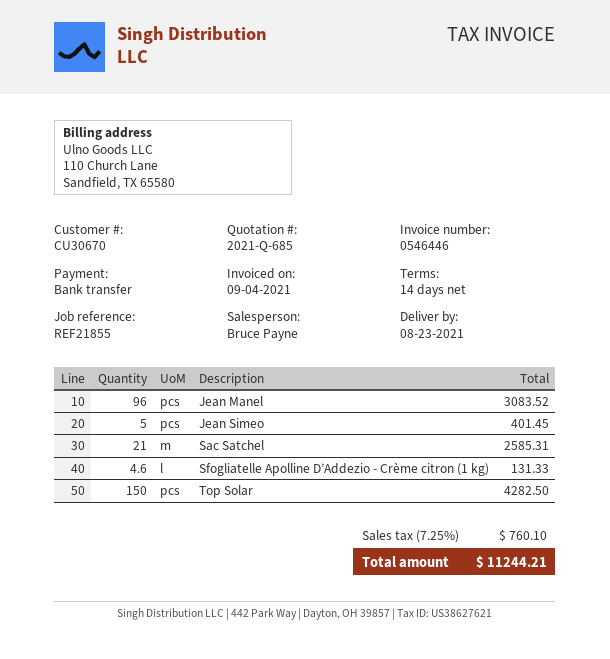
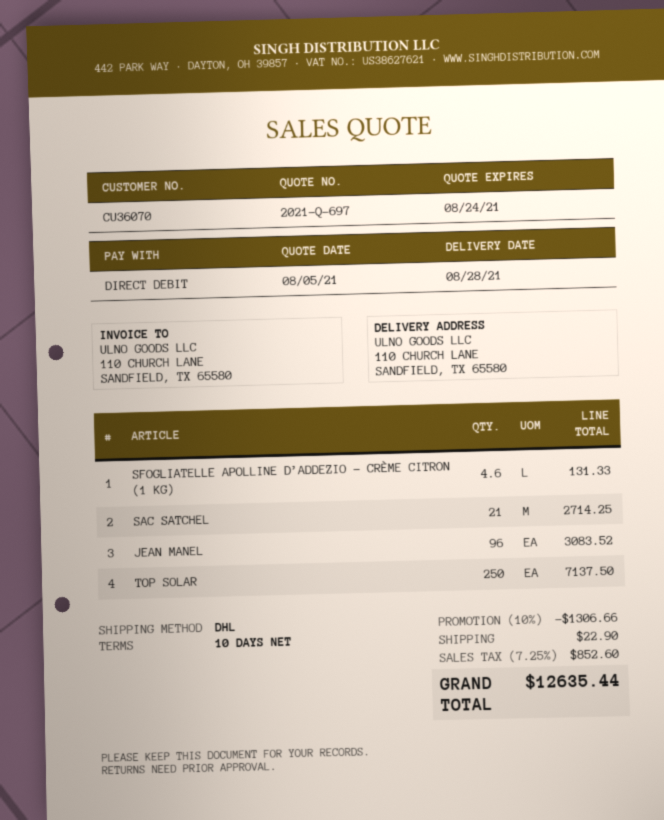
quote number: 2021-Q-685 -> 2021-Q-697
delivery date: 2021-08-23 -> 2021-08-28
payment terms: 14 days -> 10 days
customer number: CU30670 -> CU36070
payment method: bank transfer -> direct debit
Jean Simeo: 5 for 401.45 -> none
Sac Satchel: 21 for 2585.31 -> 21 for 2714.25
Top Solar: 150 for 4282.50 -> 250 for 7137.50
discount: none -> 10% = 1306.66
shipping: none -> 22.90
tax: 7.25% = 760.10 -> 7.25% = 852.60
total: 11244.21 -> 12635.44

